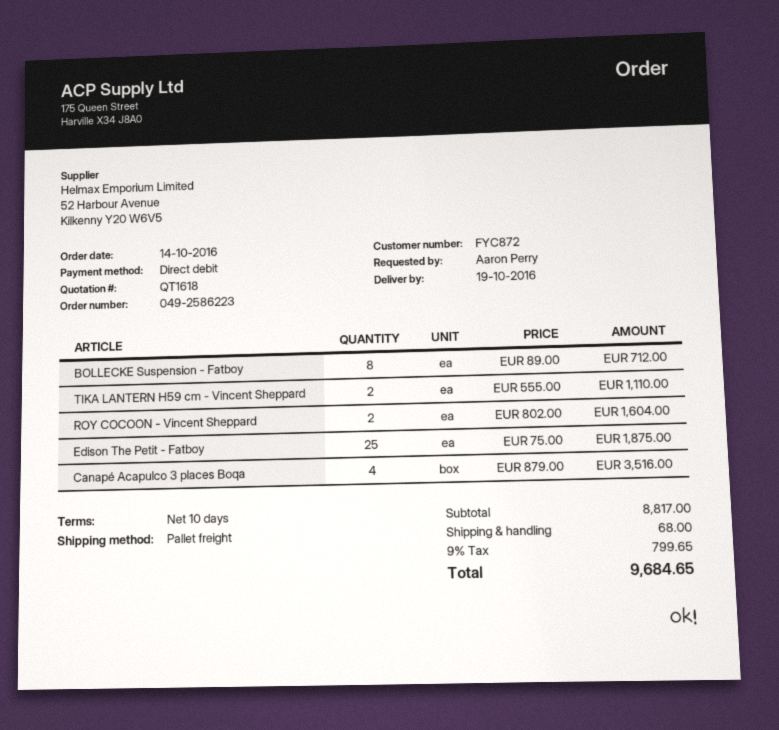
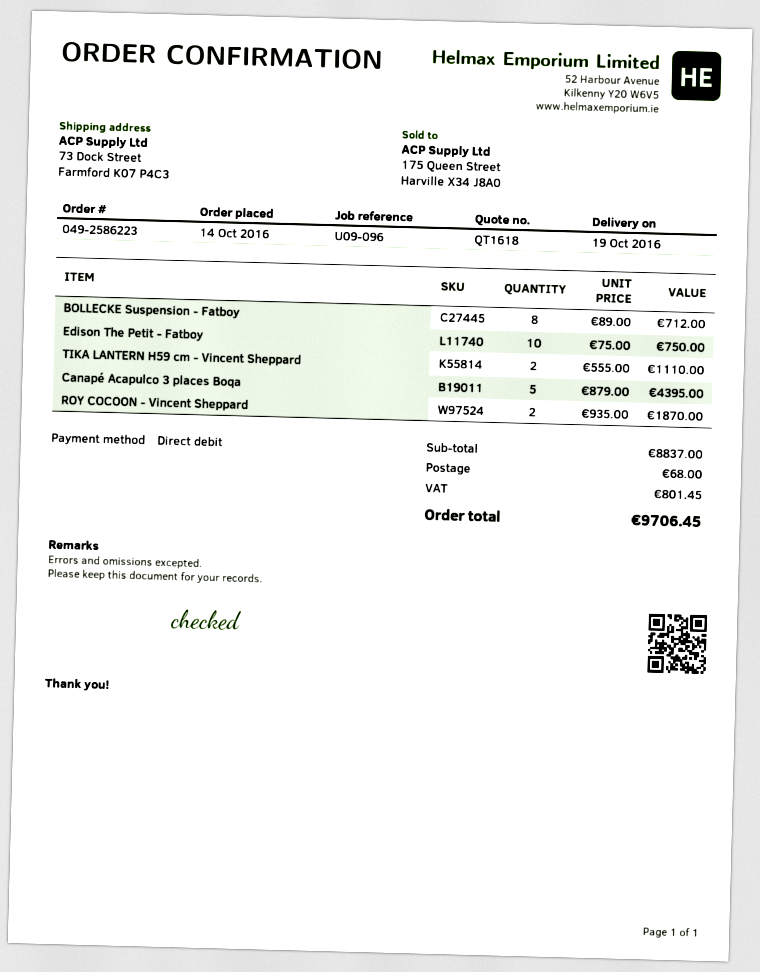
ROY COCOON - Vincent Sheppard: 2 x 802.00 = 1604.00 -> 2 x 935.00 = 1870.00
Edison The Petit - Fatboy: 25 x 75.00 = 1875.00 -> 10 x 75.00 = 750.00
Canapé Acapulco 3 places Boqa: 4 x 879.00 = 3516.00 -> 5 x 879.00 = 4395.00
subtotal: 8817.00 -> 8837.00
tax: 799.65 -> 801.45
total: 9684.65 -> 9706.45

